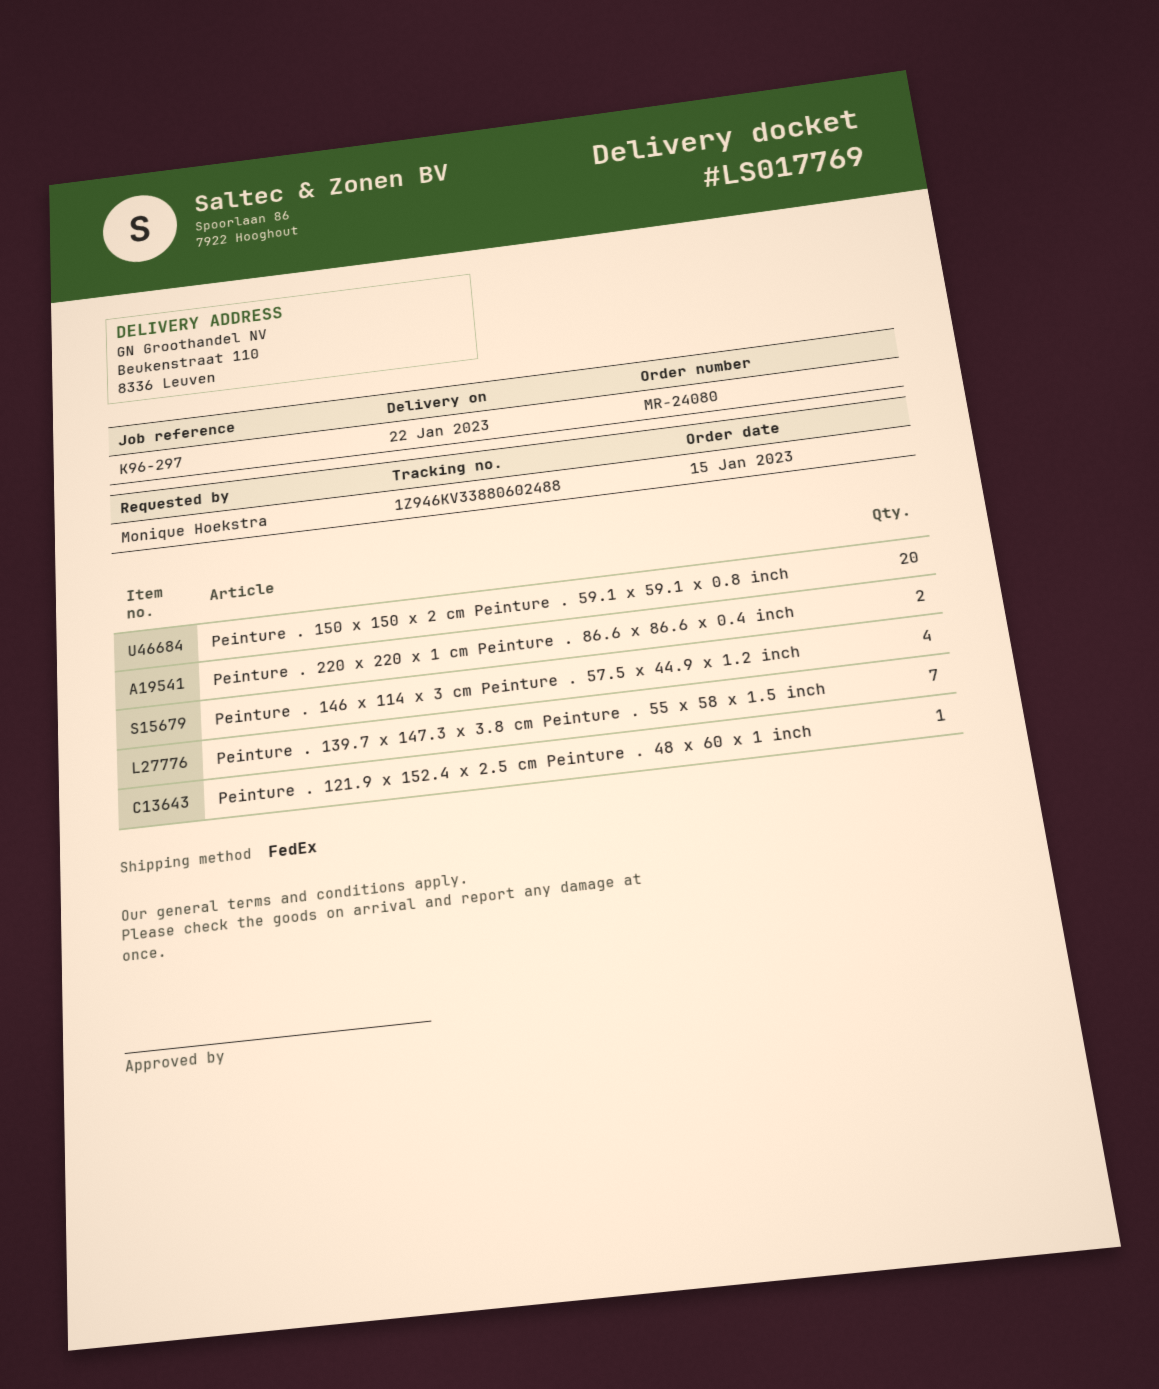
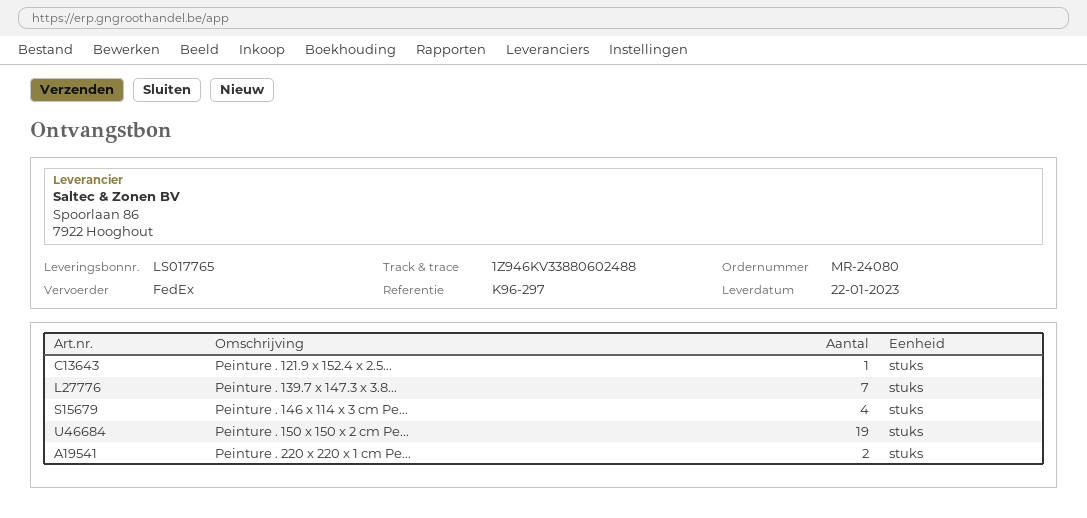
delivery note number: LS017769 -> LS017765
Peinture . 150 x 150 x 2 cm Peinture . 59.1 x 59.1 x 0.8 inch: 20 -> 19

